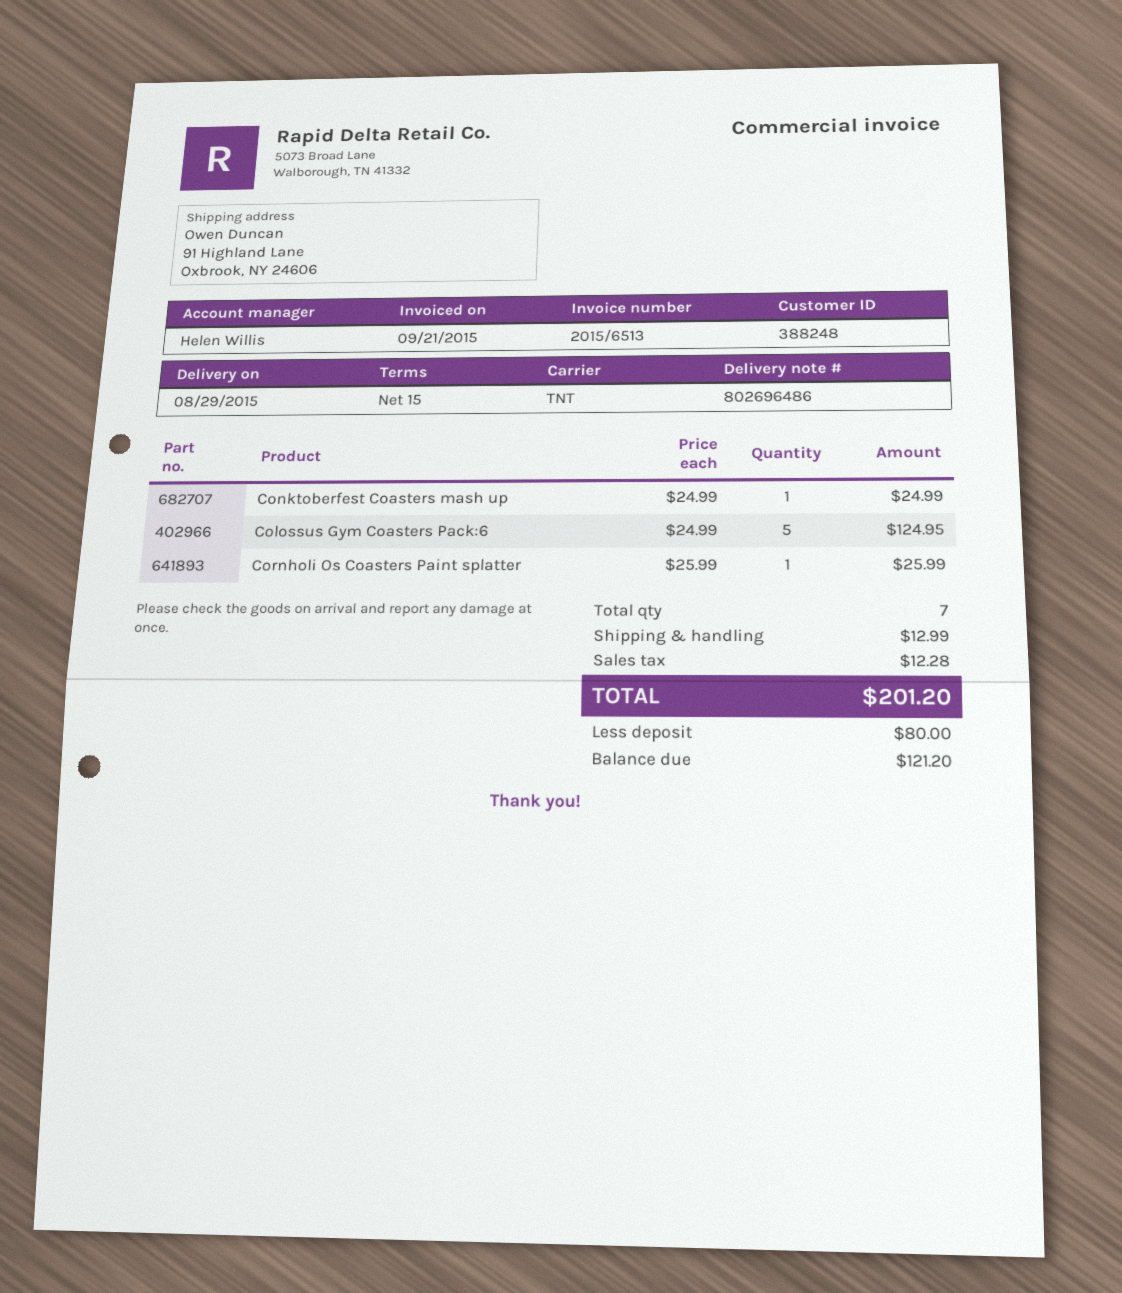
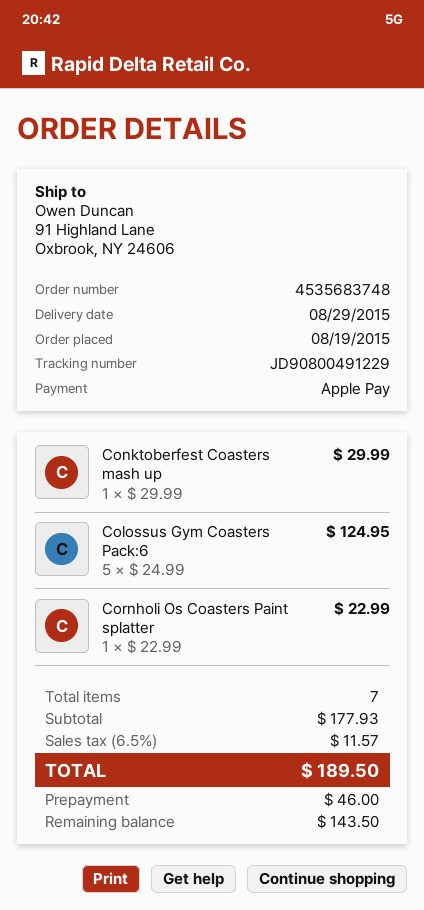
Conktoberfest Coasters mash up: 1 x 24.99 = 24.99 -> 1 x 29.99 = 29.99
Cornholi Os Coasters Paint splatter: 1 x 25.99 = 25.99 -> 1 x 22.99 = 22.99
shipping: 12.99 -> none
tax: 12.28 -> 11.57
total: 201.20 -> 189.50
deposit: 80.00 -> 46.00
balance: 121.20 -> 143.50

